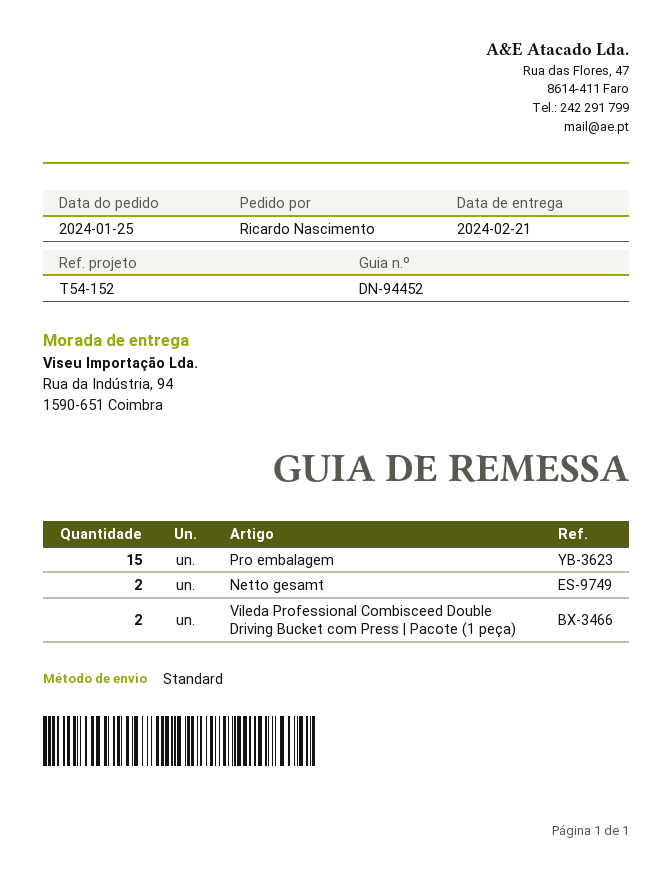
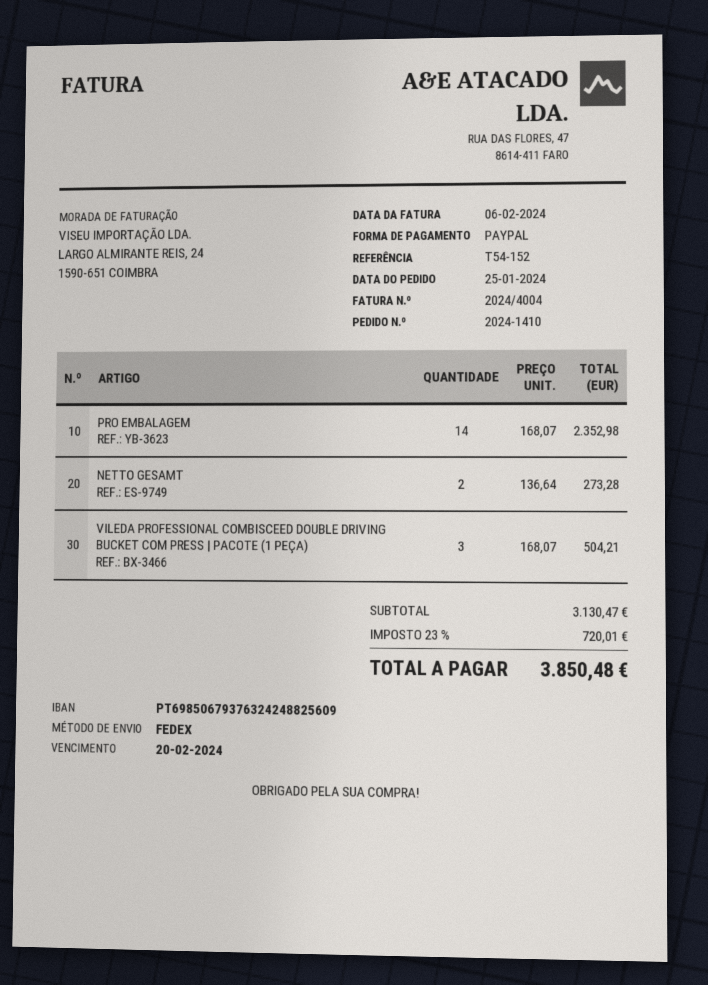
shipping method: standard -> FedEx
Pro embalagem: 15 -> 14
Vileda Professional Combisceed Double Driving Bucket com Press | Pacote (1 peça): 2 -> 3

